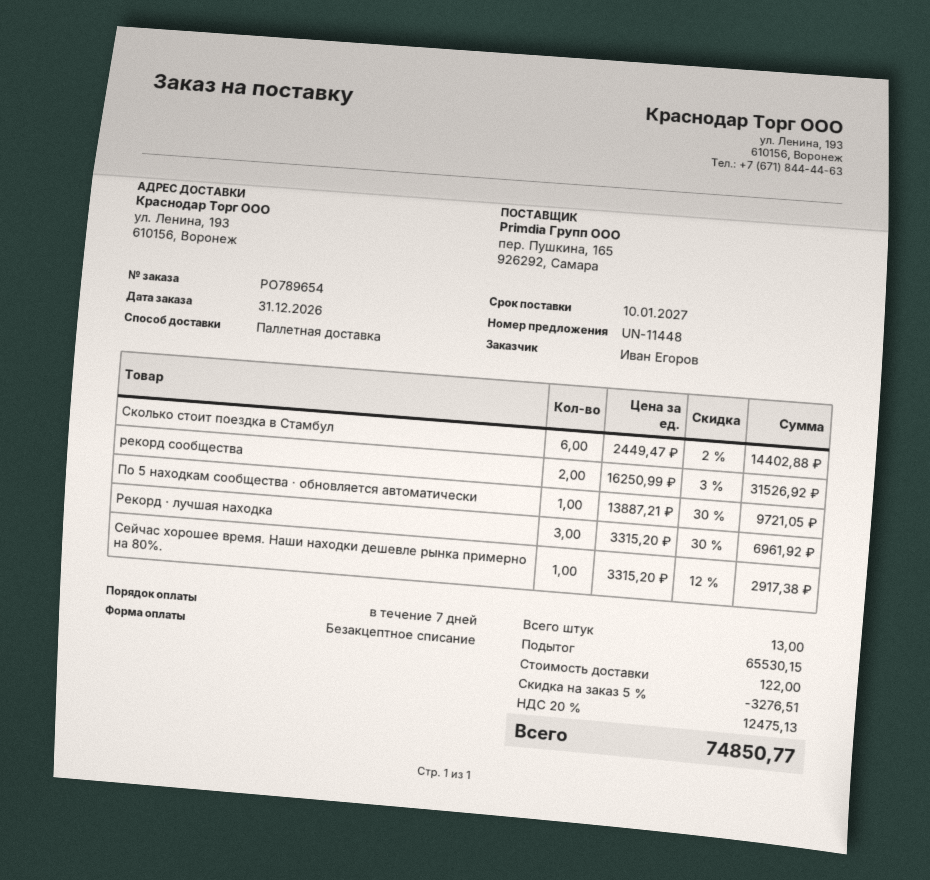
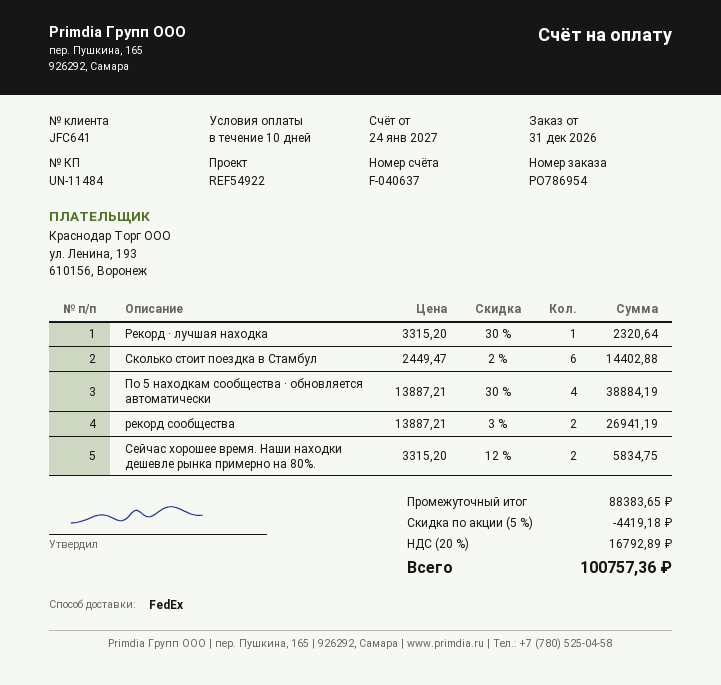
quote number: UN-11448 -> UN-11484
order number: PO789654 -> PO786954
payment terms: 7 days -> 10 days
shipping method: pallet freight -> FedEx
рекорд сообщества: 2 x 16250.99 - 3% = 31526.92 -> 2 x 13887.21 - 3% = 26941.19
По 5 находкам сообщества · обновляется автоматически: 1 x 13887.21 - 30% = 9721.05 -> 4 x 13887.21 - 30% = 38884.19
Рекорд · лучшая находка: 3 x 3315.20 - 30% = 6961.92 -> 1 x 3315.20 - 30% = 2320.64
Сейчас хорошее время. Наши находки дешевле рынка примерно на 80%.: 1 x 3315.20 - 12% = 2917.38 -> 2 x 3315.20 - 12% = 5834.75
subtotal: 65530.15 -> 88383.65
discount: 5% = 3276.51 -> 5% = 4419.18
shipping: 122.00 -> none
tax: 20% = 12475.13 -> 20% = 16792.89
total: 74850.77 -> 100757.36

